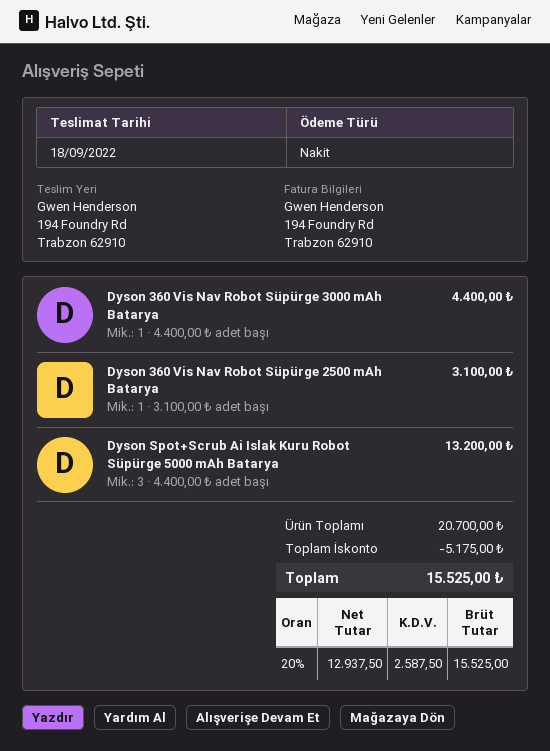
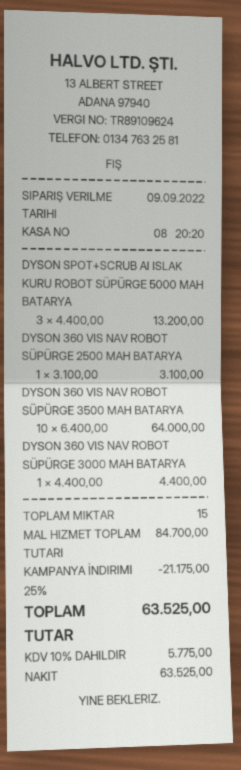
DYSON 360 VIS NAV ROBOT SÜPÜRGE 3500 MAH BATARYA: none -> 10 x 6400.00 = 64000.00
subtotal: 20700.00 -> 84700.00
discount: 5175.00 -> 21175.00
tax: 20% = 2587.50 -> 10% = 5775.00
total: 15525.00 -> 63525.00

